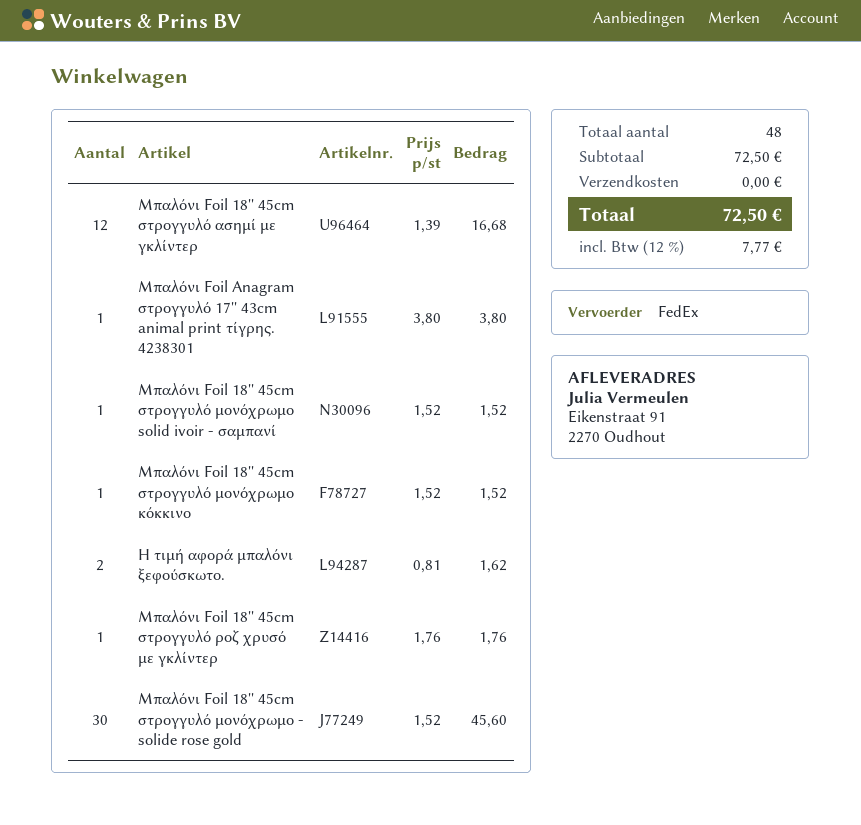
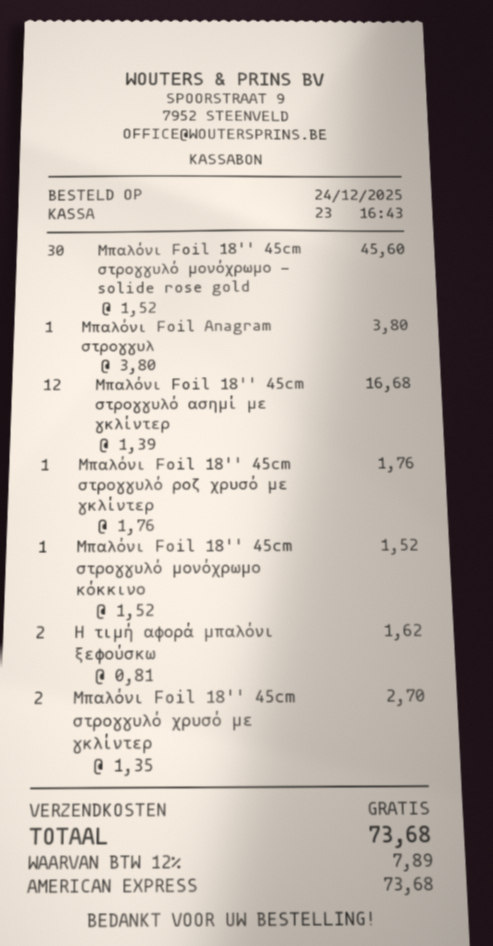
Μπαλόνι Foil 18'' 45cm στρογγυλό μονόχρωμο solid ivoir - σαμπανί: 1 x 1.52 = 1.52 -> none
Μπαλόνι Foil 18'' 45cm στρογγυλό χρυσό με γκλίντερ: none -> 2 x 1.35 = 2.70
tax: 12% = 7.77 -> 12% = 7.89
total: 72.50 -> 73.68

